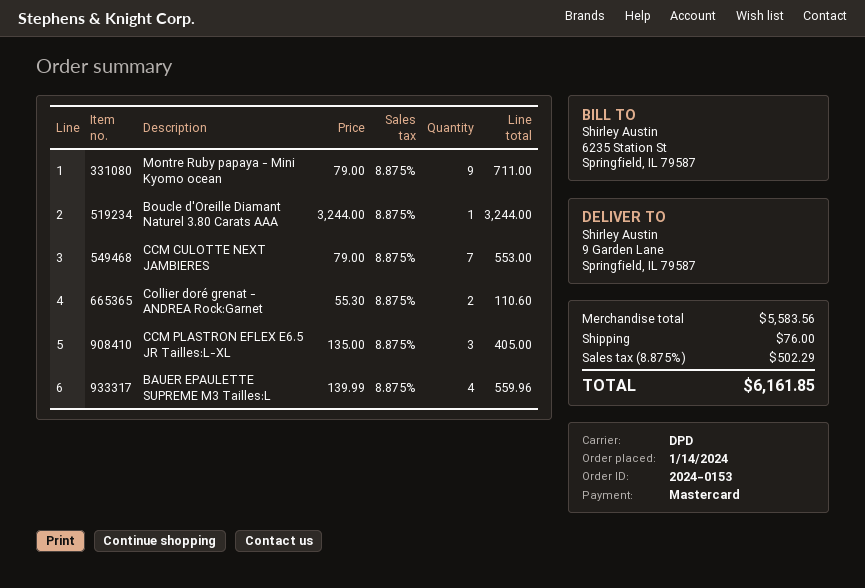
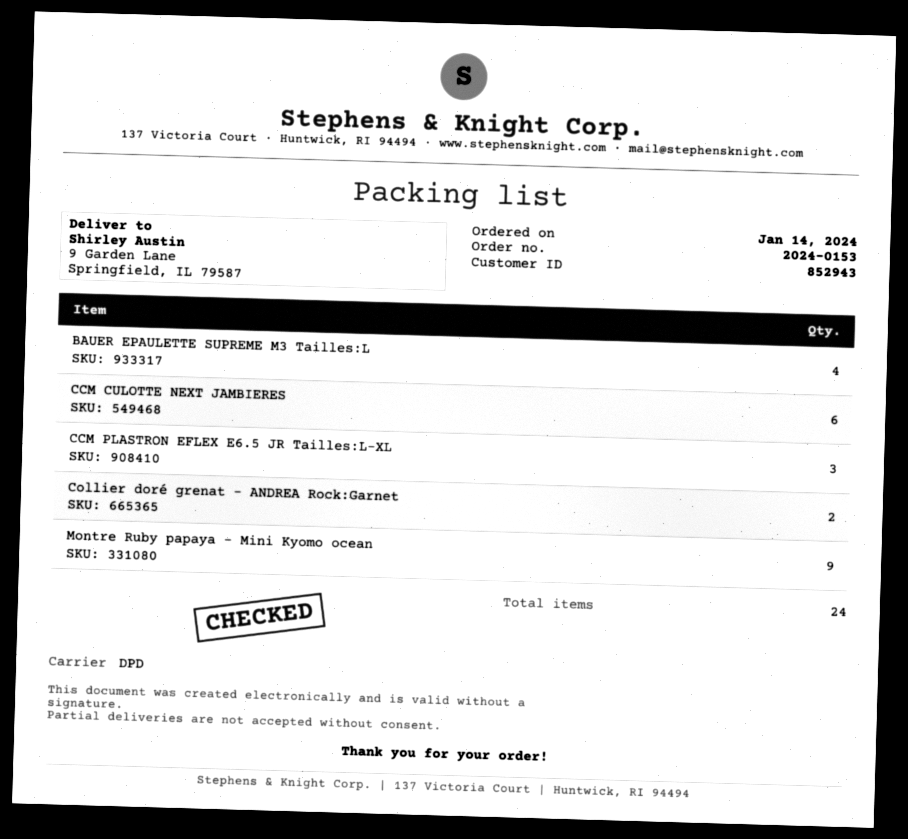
Boucle d'Oreille Diamant Naturel 3.80 Carats AAA: 1 -> none
CCM CULOTTE NEXT JAMBIERES: 7 -> 6

